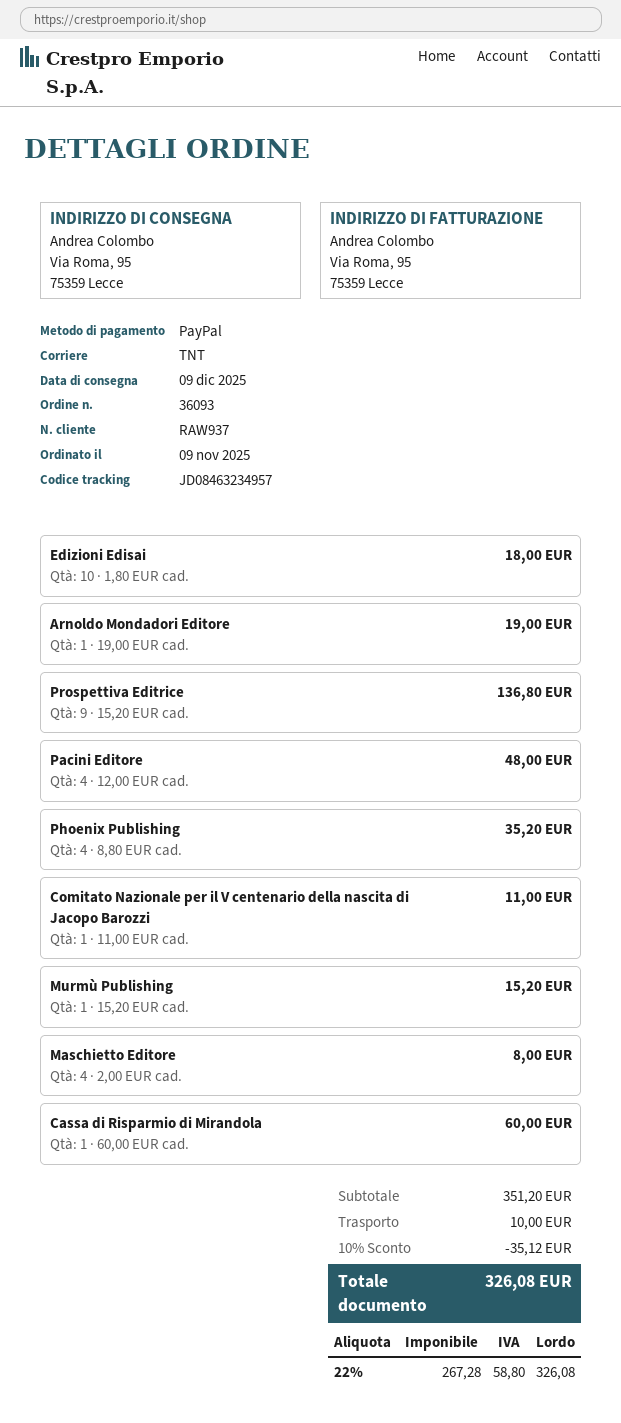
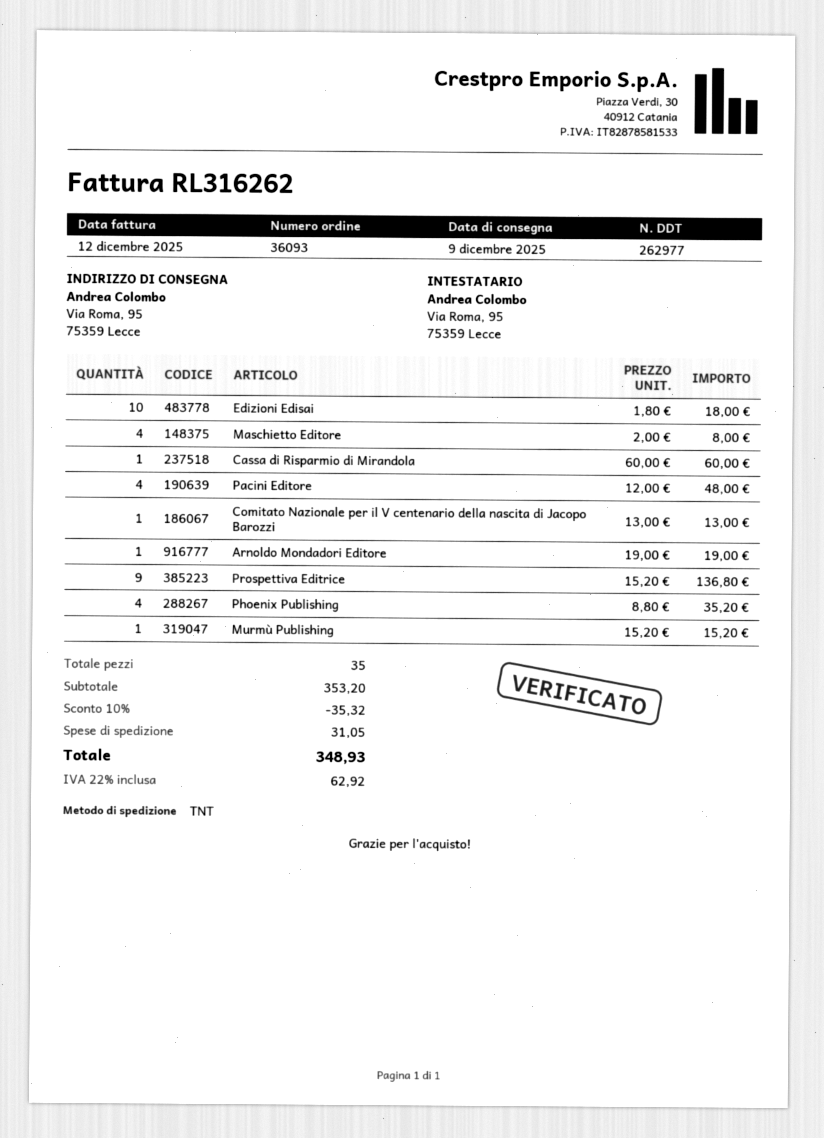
Comitato Nazionale per il V centenario della nascita di Jacopo Barozzi: 1 x 11.00 = 11.00 -> 1 x 13.00 = 13.00
subtotal: 351.20 -> 353.20
discount: 10% = 35.12 -> 10% = 35.32
shipping: 10.00 -> 31.05
tax: 22% = 58.80 -> 22% = 62.92
total: 326.08 -> 348.93

